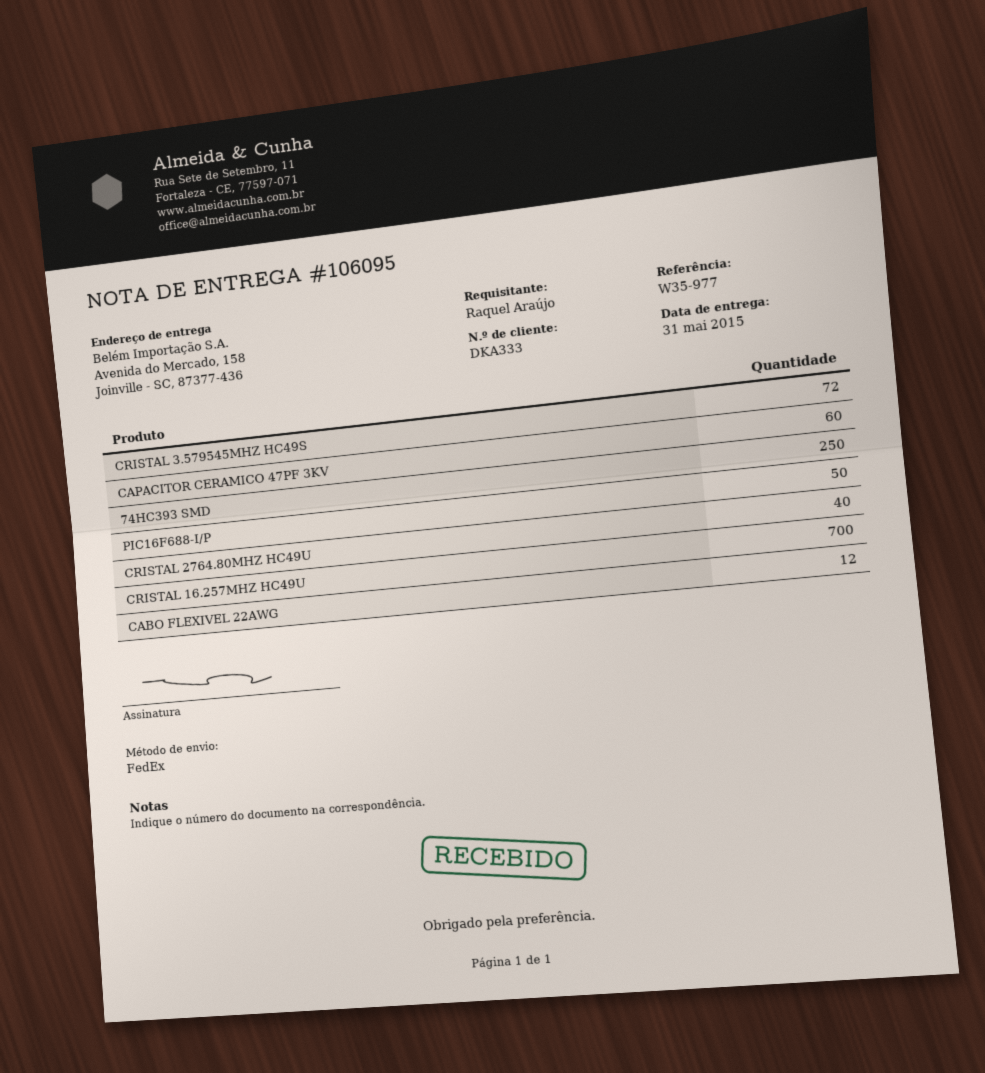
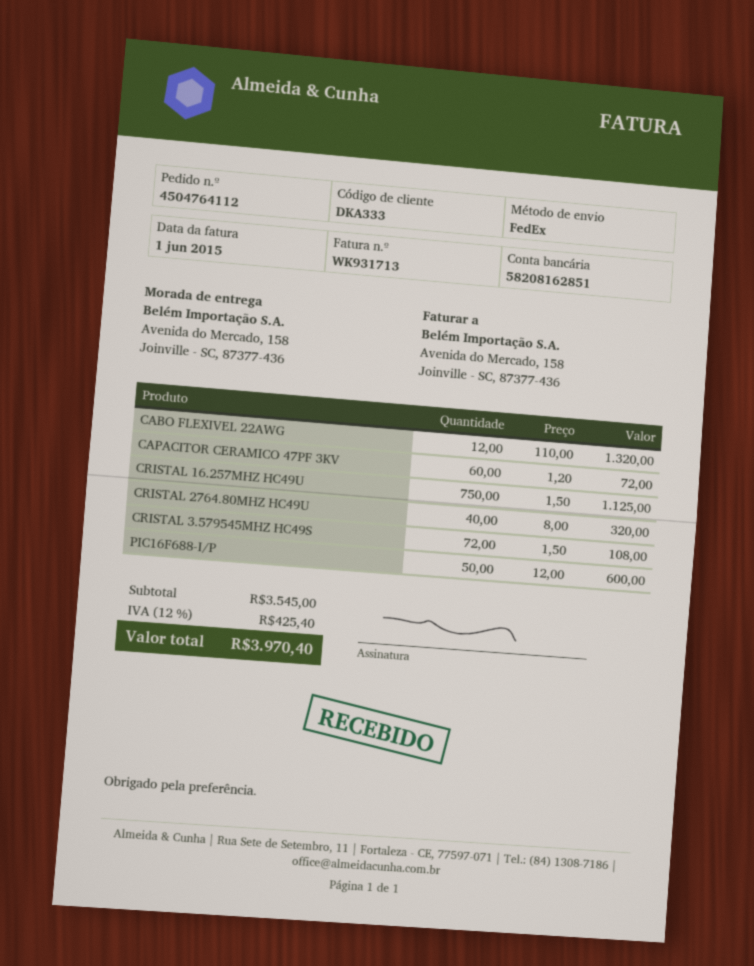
74HC393 SMD: 250 -> none
CRISTAL 16.257MHZ HC49U: 700 -> 750

